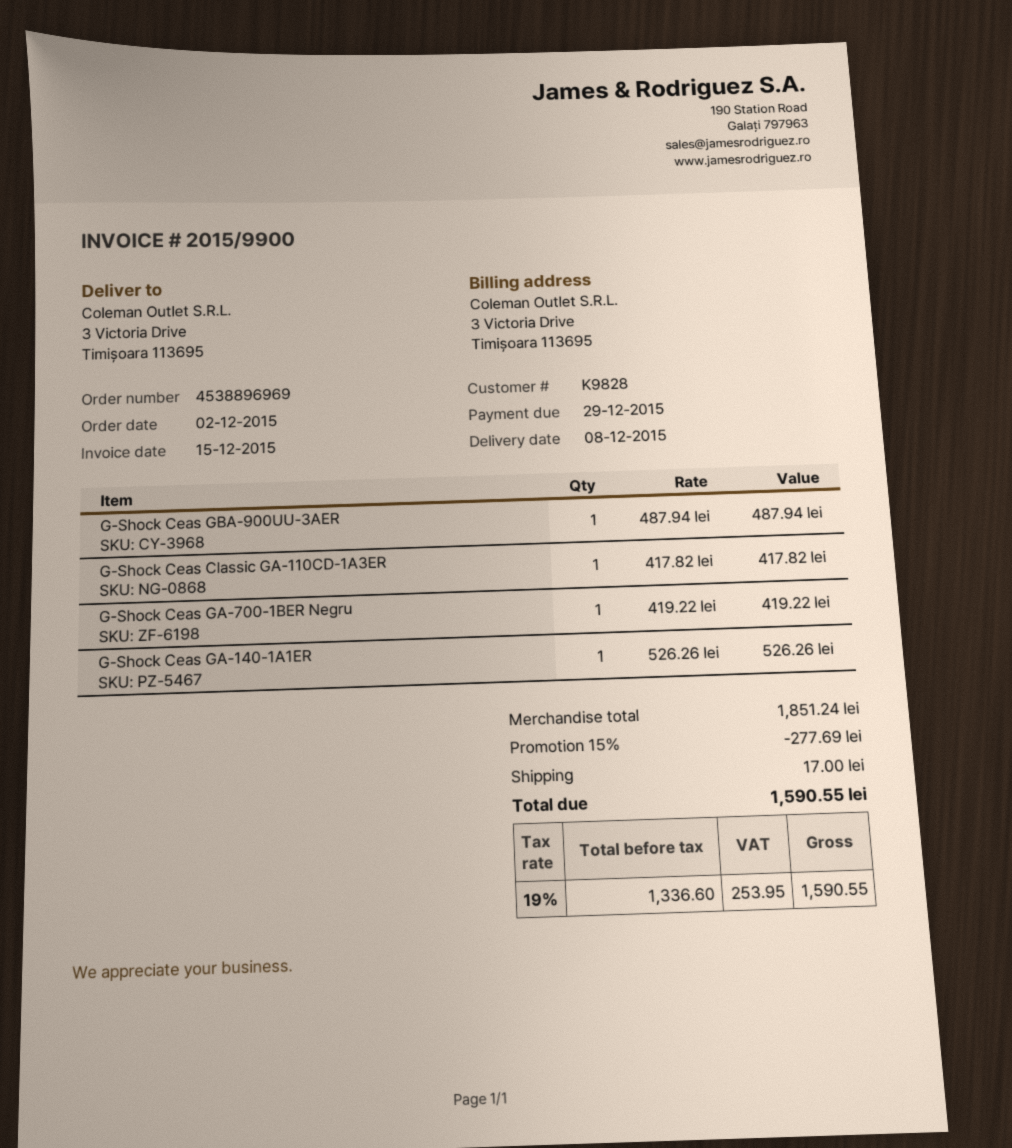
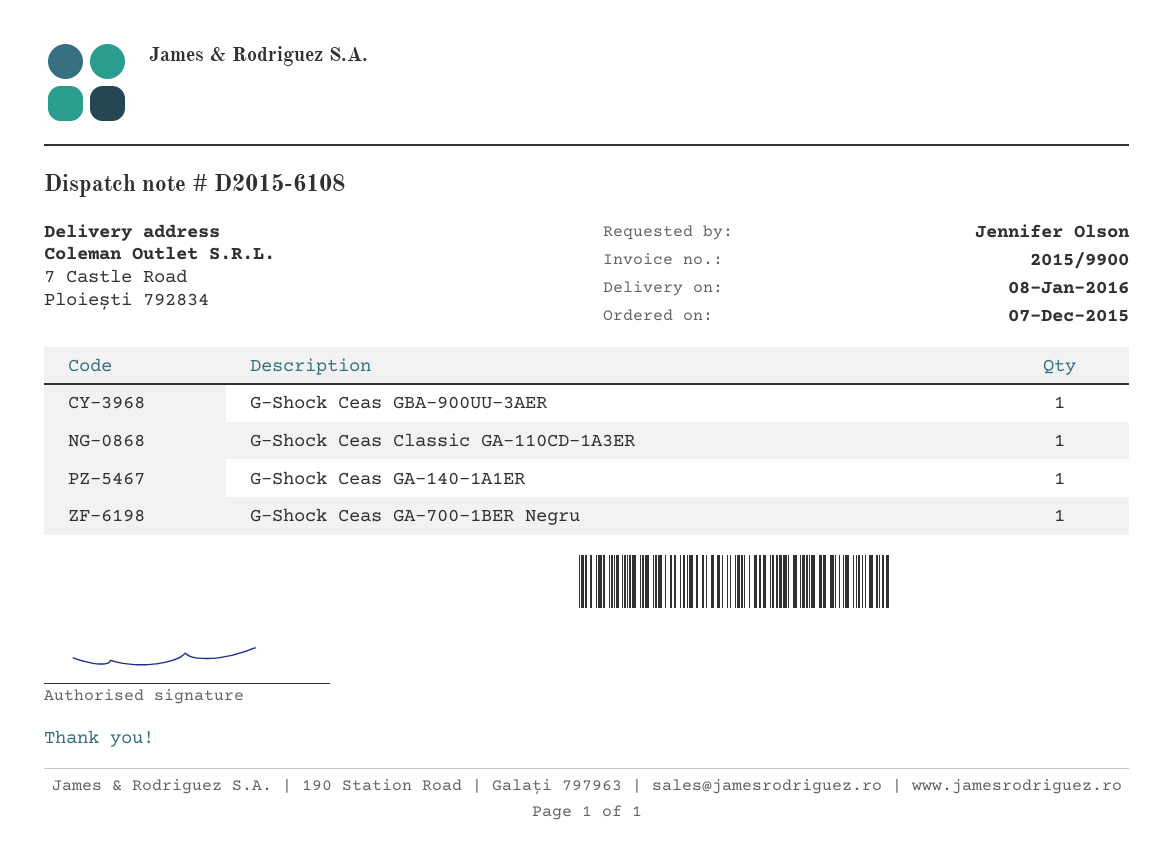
order date: 2015-12-02 -> 2015-12-07
delivery date: 2015-12-08 -> 2016-01-08
ship to: 3 Victoria Drive, Timișoara 113695 -> 7 Castle Road, Ploiești 792834

